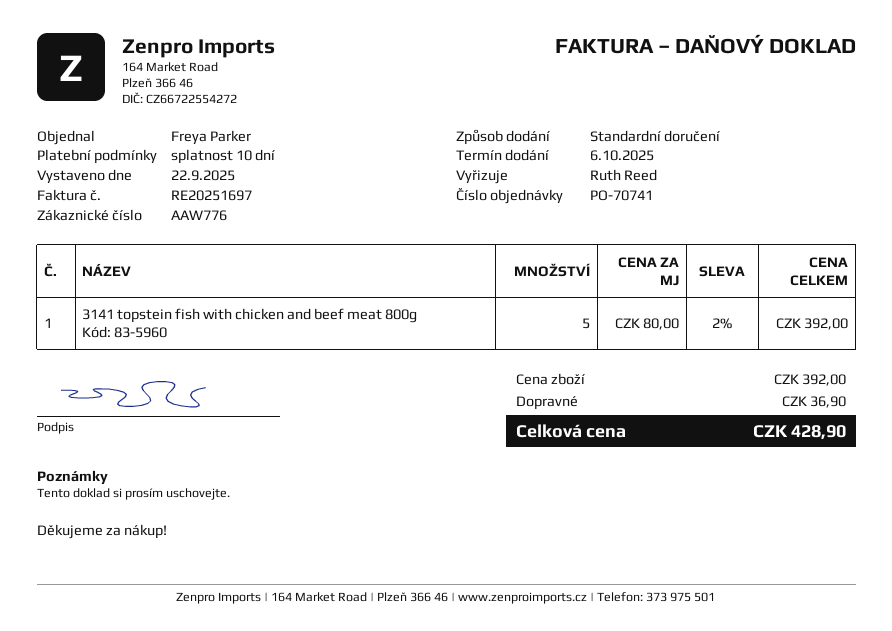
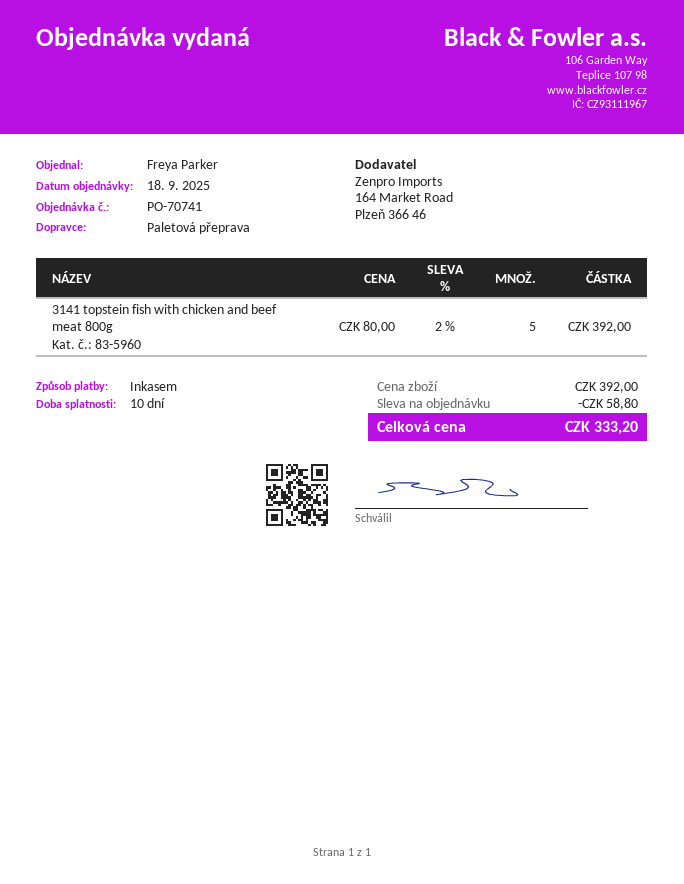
shipping method: standard -> pallet freight
discount: none -> 58.80
shipping: 36.90 -> none
total: 428.90 -> 333.20

